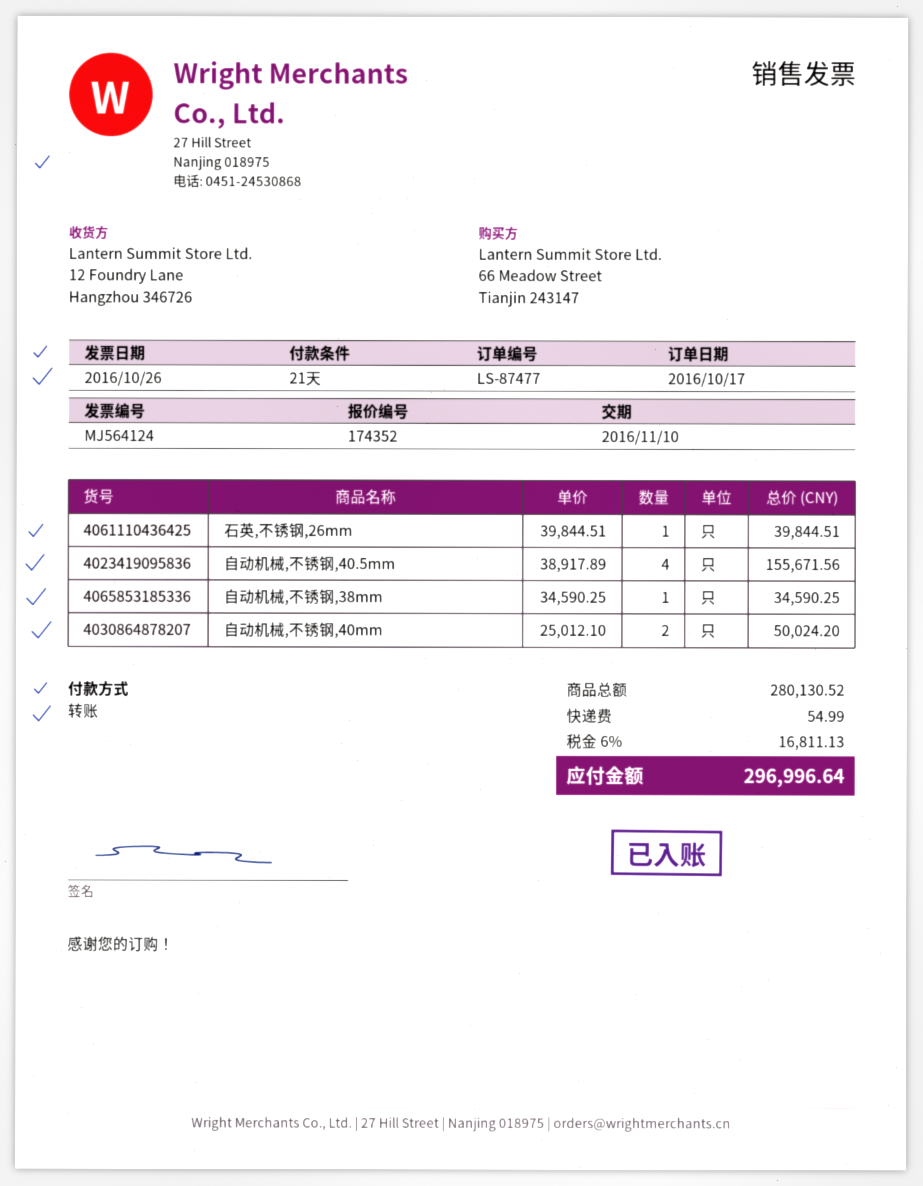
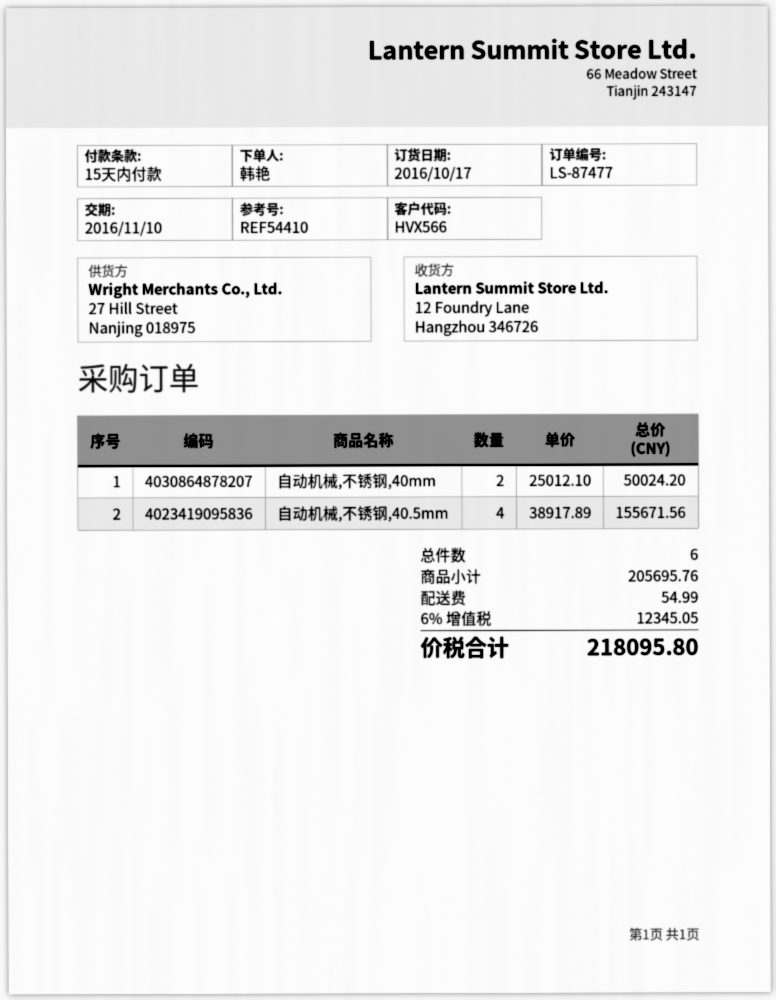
payment terms: 21 days -> 15 days
石英,不锈钢,26mm: 1 x 39844.51 = 39844.51 -> none
自动机械,不锈钢,38mm: 1 x 34590.25 = 34590.25 -> none
subtotal: 280130.52 -> 205695.76
tax: 6% = 16811.13 -> 6% = 12345.05
total: 296996.64 -> 218095.80

